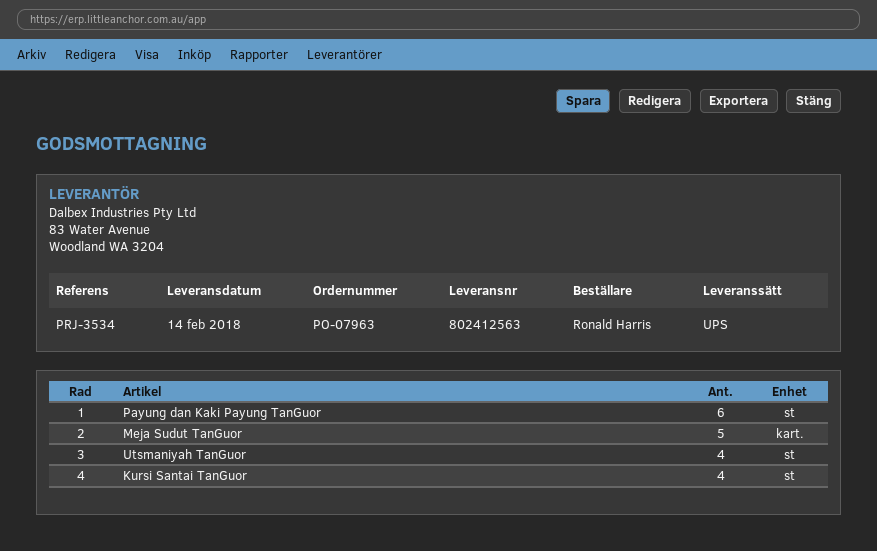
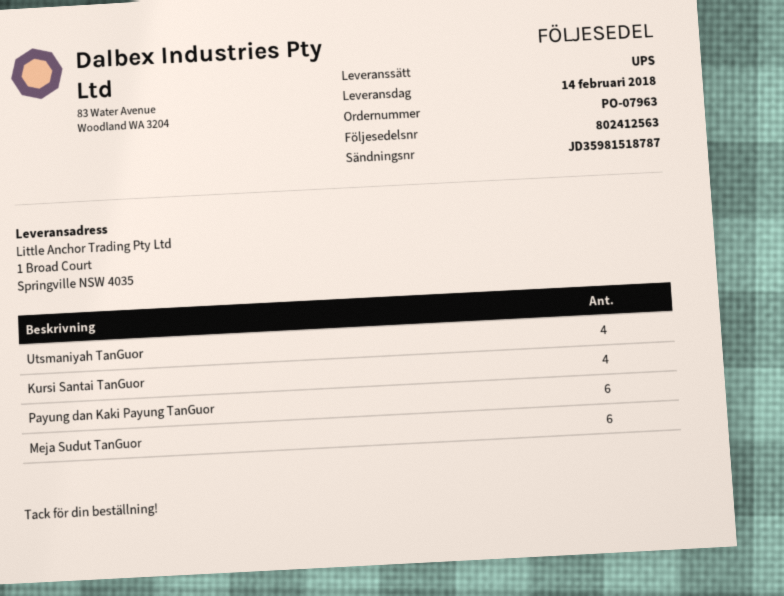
Meja Sudut TanGuor: 5 -> 6

